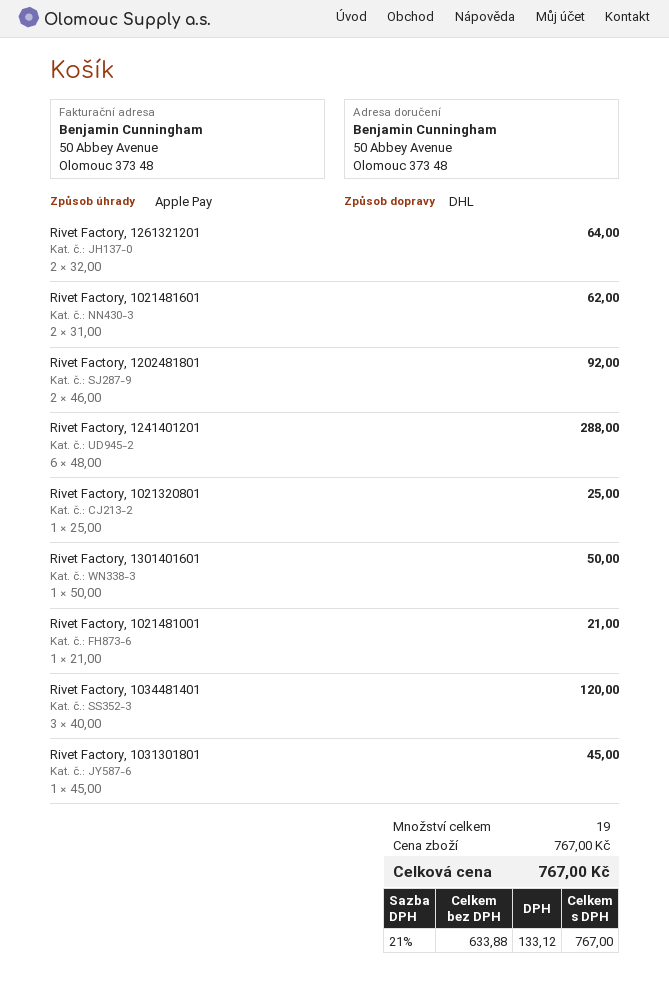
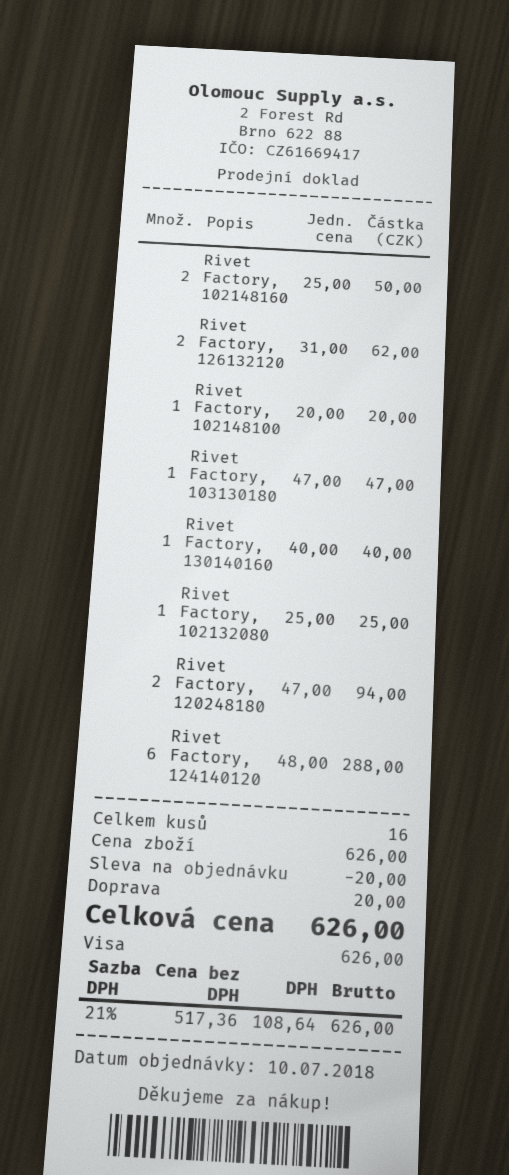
payment method: Apple Pay -> Visa
Rivet Factory, 1261321201: 2 x 32.00 = 64.00 -> 2 x 31.00 = 62.00
Rivet Factory, 1021481601: 2 x 31.00 = 62.00 -> 2 x 25.00 = 50.00
Rivet Factory, 1202481801: 2 x 46.00 = 92.00 -> 2 x 47.00 = 94.00
Rivet Factory, 1301401601: 1 x 50.00 = 50.00 -> 1 x 40.00 = 40.00
Rivet Factory, 1021481001: 1 x 21.00 = 21.00 -> 1 x 20.00 = 20.00
Rivet Factory, 1034481401: 3 x 40.00 = 120.00 -> none
Rivet Factory, 1031301801: 1 x 45.00 = 45.00 -> 1 x 47.00 = 47.00
total quantity: 19 -> 16
subtotal: 767.00 -> 626.00
discount: none -> 20.00
shipping: none -> 20.00
net: 633.88 -> 517.36
tax: 21% = 133.12 -> 21% = 108.64
total: 767.00 -> 626.00

